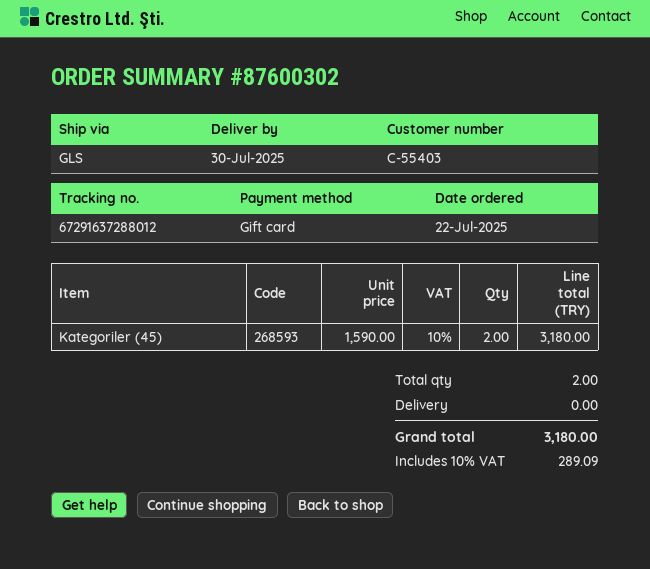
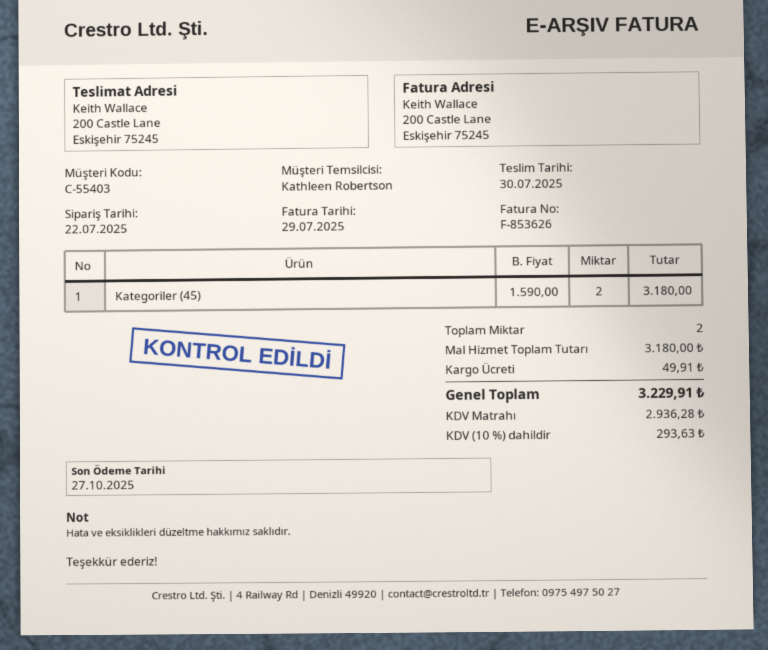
shipping: 0.00 -> 49.91
tax: 10% = 289.09 -> 10% = 293.63
total: 3180.00 -> 3229.91

